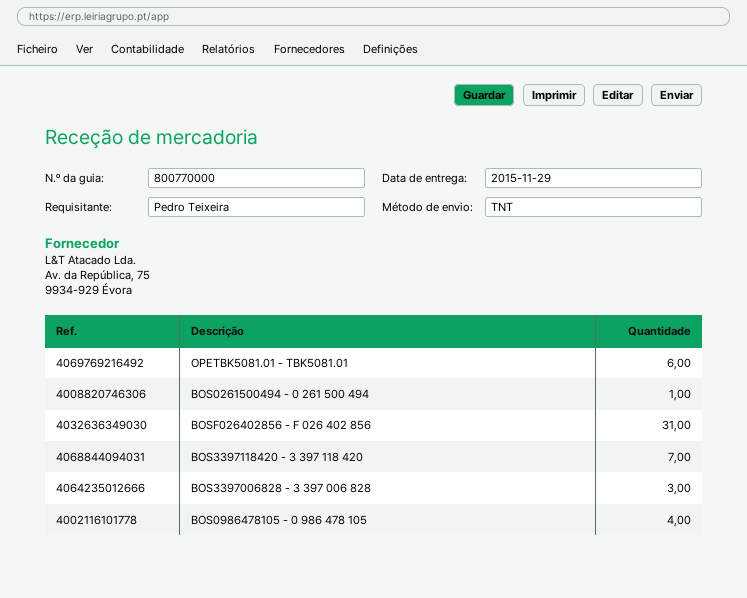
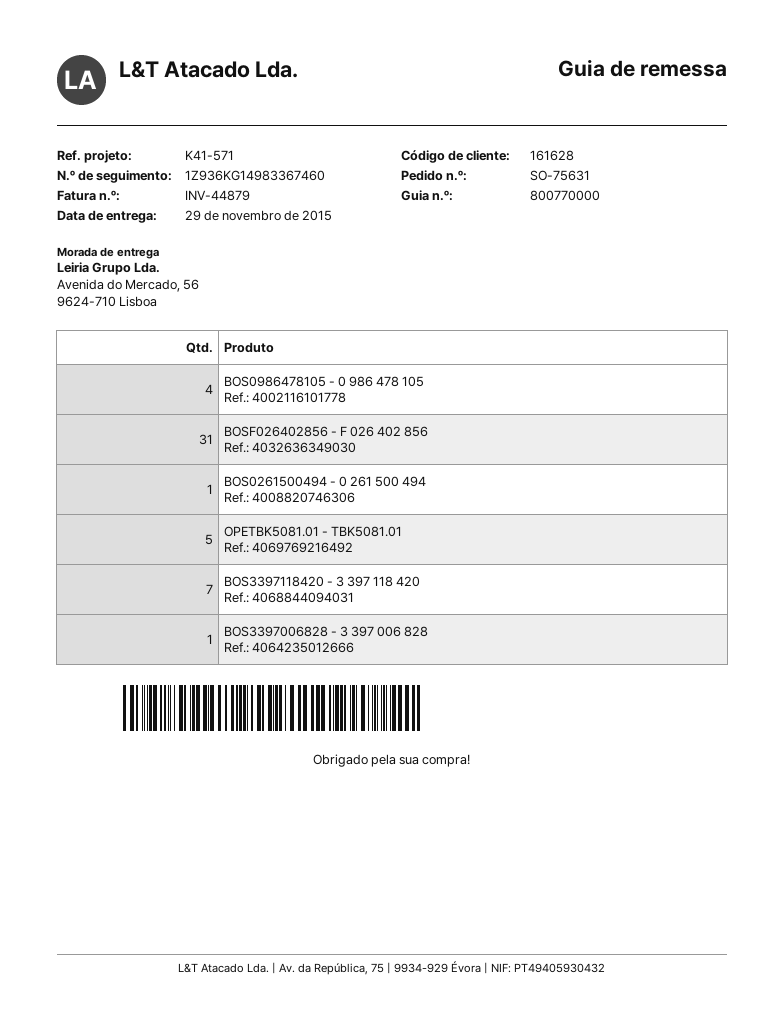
OPETBK5081.01 - TBK5081.01: 6 -> 5
BOS3397006828 - 3 397 006 828: 3 -> 1

